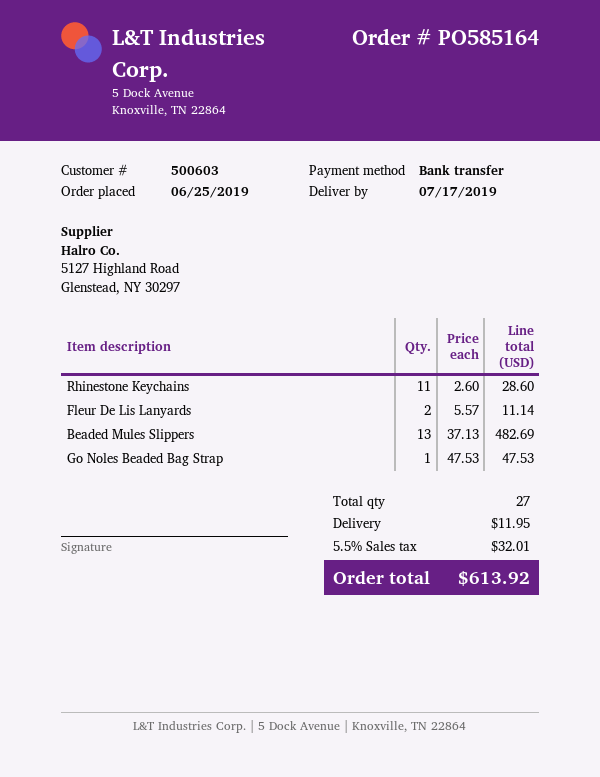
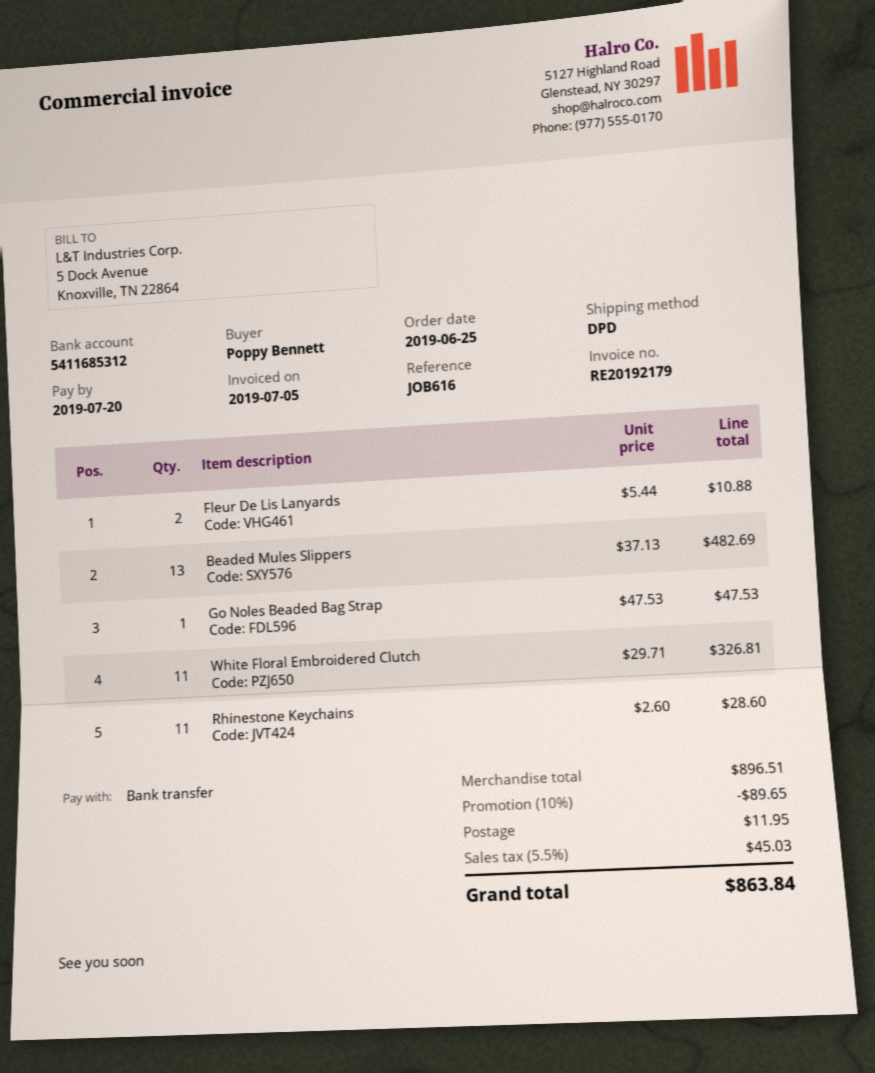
Fleur De Lis Lanyards: 2 x 5.57 = 11.14 -> 2 x 5.44 = 10.88
White Floral Embroidered Clutch: none -> 11 x 29.71 = 326.81
discount: none -> 10% = 89.65
tax: 5.5% = 32.01 -> 5.5% = 45.03
total: 613.92 -> 863.84

